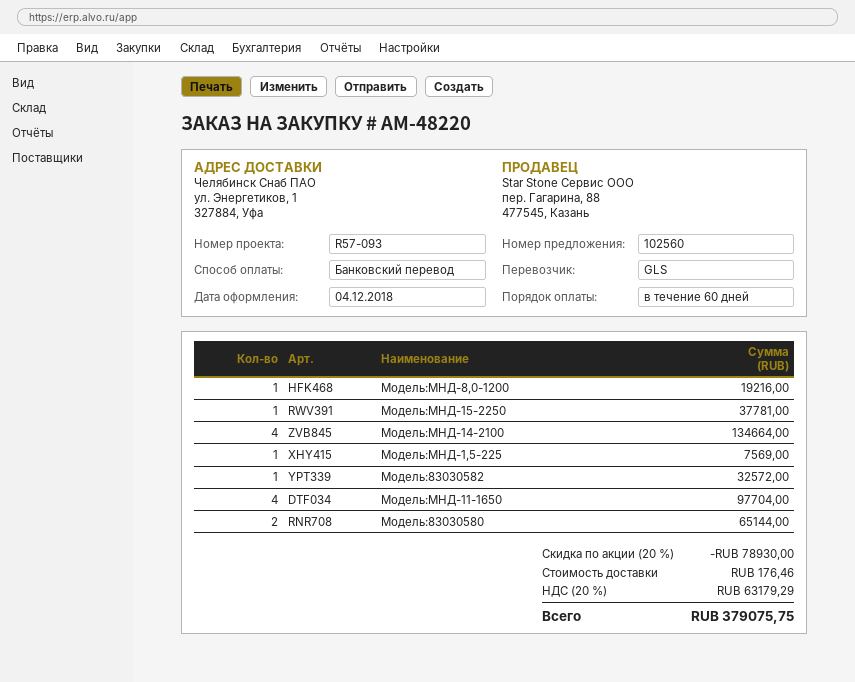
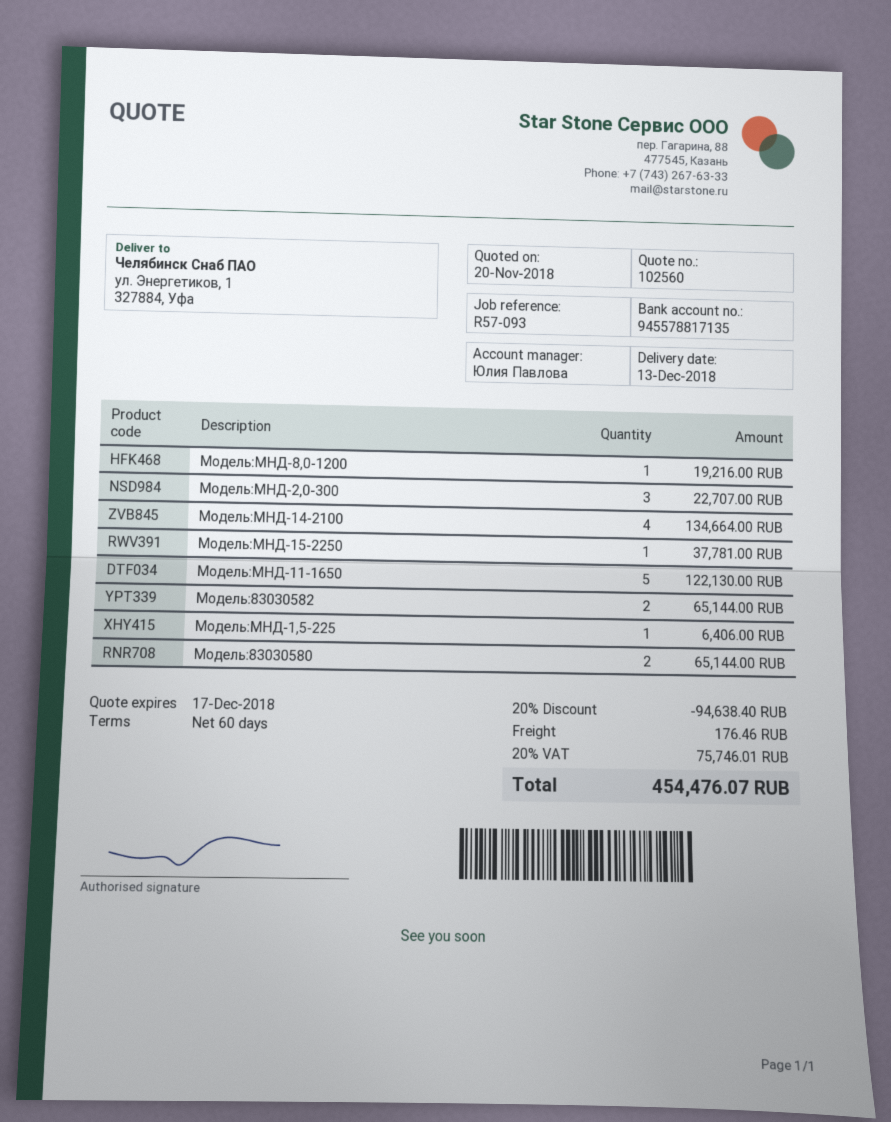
Модель:МНД-1,5-225: 1 for 7569.00 -> 1 for 6406.00
Модель:83030582: 1 for 32572.00 -> 2 for 65144.00
Модель:МНД-11-1650: 4 for 97704.00 -> 5 for 122130.00
Модель:МНД-2,0-300: none -> 3 for 22707.00
discount: 20% = 78930.00 -> 20% = 94638.40
tax: 20% = 63179.29 -> 20% = 75746.01
total: 379075.75 -> 454476.07

